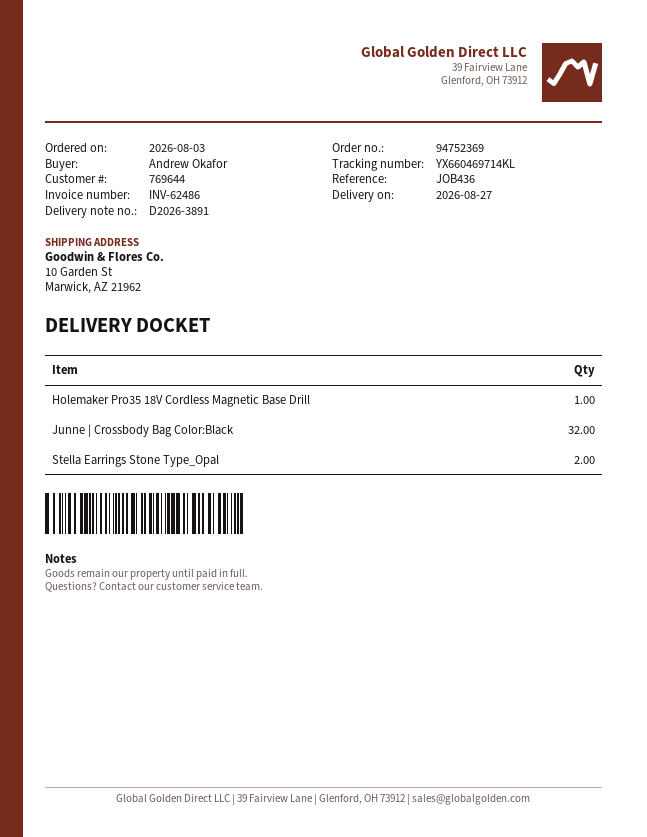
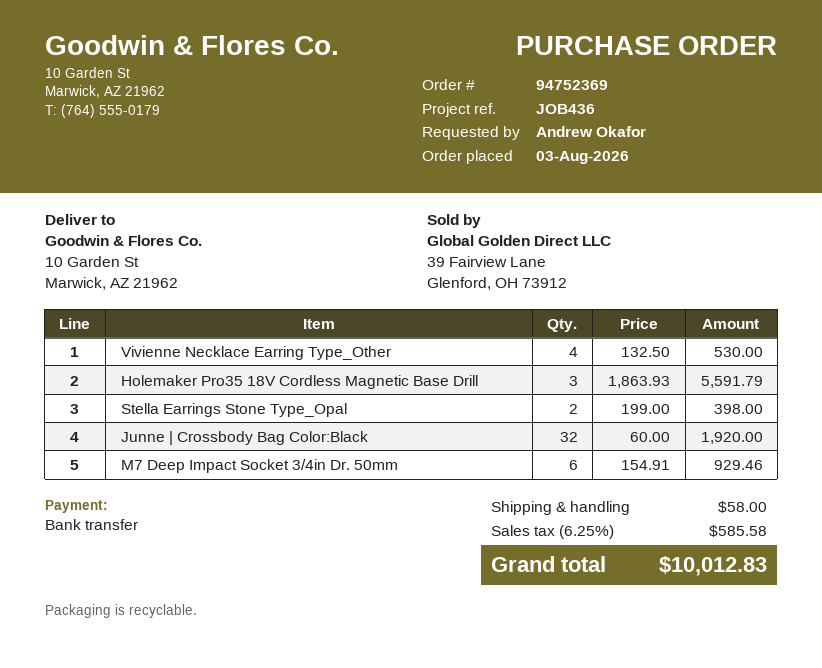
Holemaker Pro35 18V Cordless Magnetic Base Drill: 1 -> 3
Vivienne Necklace Earring Type_Other: none -> 4
M7 Deep Impact Socket 3/4in Dr. 50mm: none -> 6

